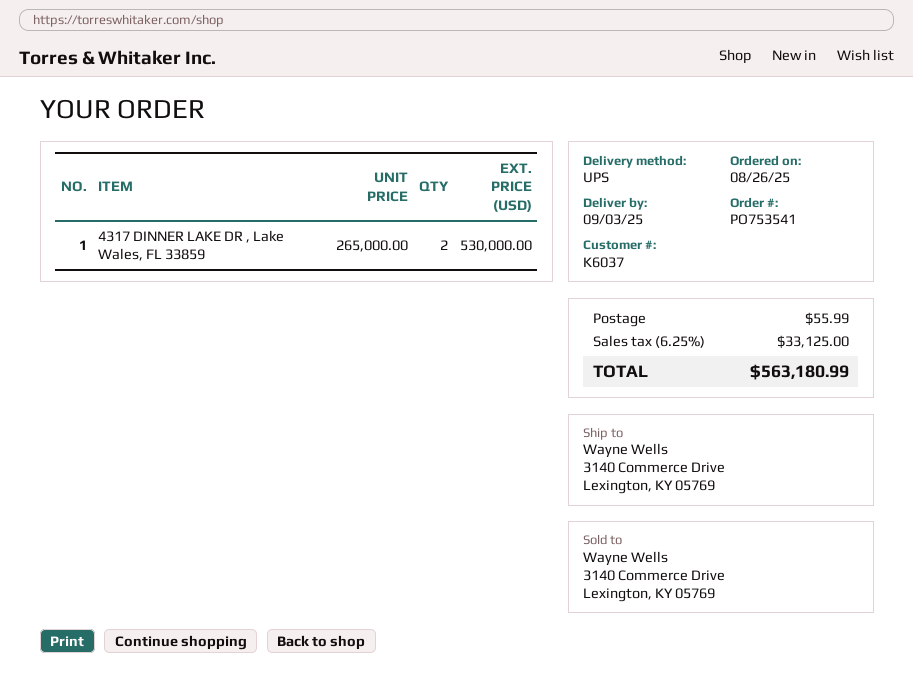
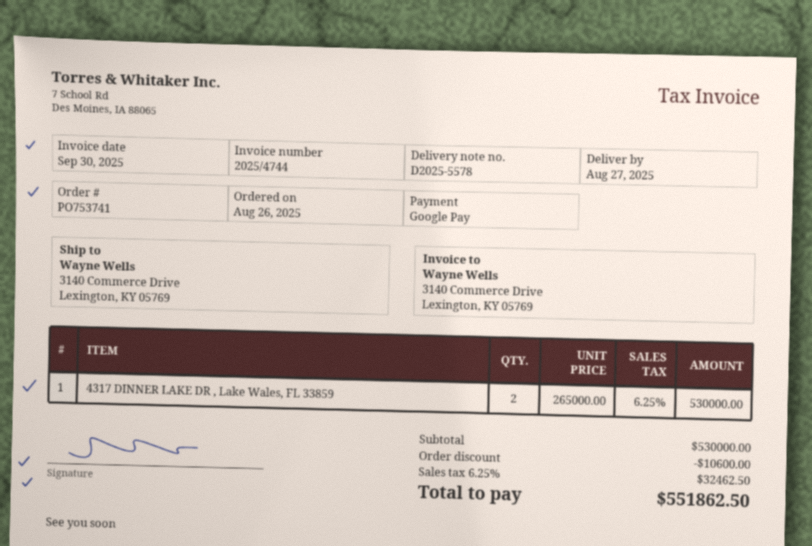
order number: PO753541 -> PO753741
delivery date: 2025-09-03 -> 2025-08-27
discount: none -> 10600.00
shipping: 55.99 -> none
tax: 6.25% = 33125.00 -> 6.25% = 32462.50
total: 563180.99 -> 551862.50

